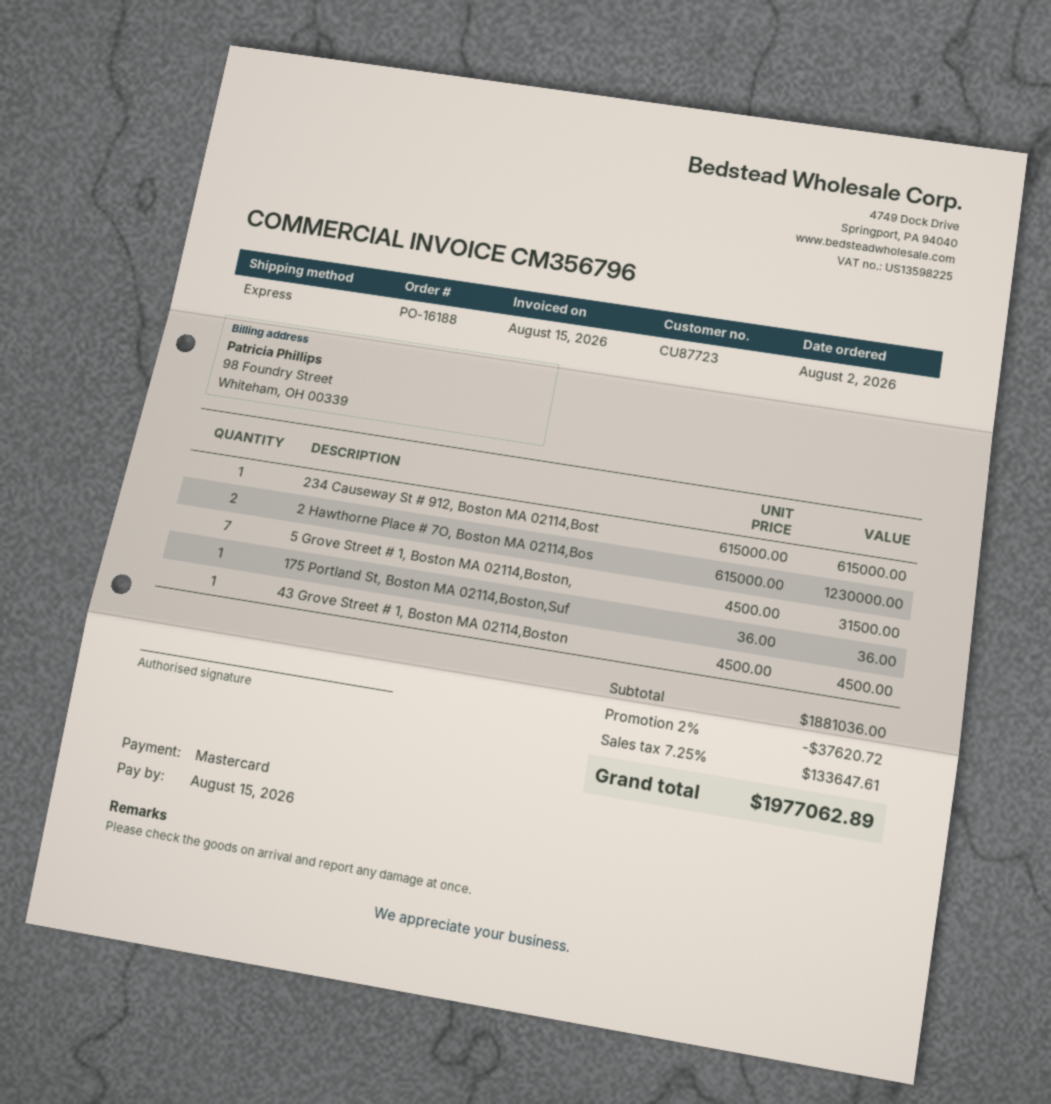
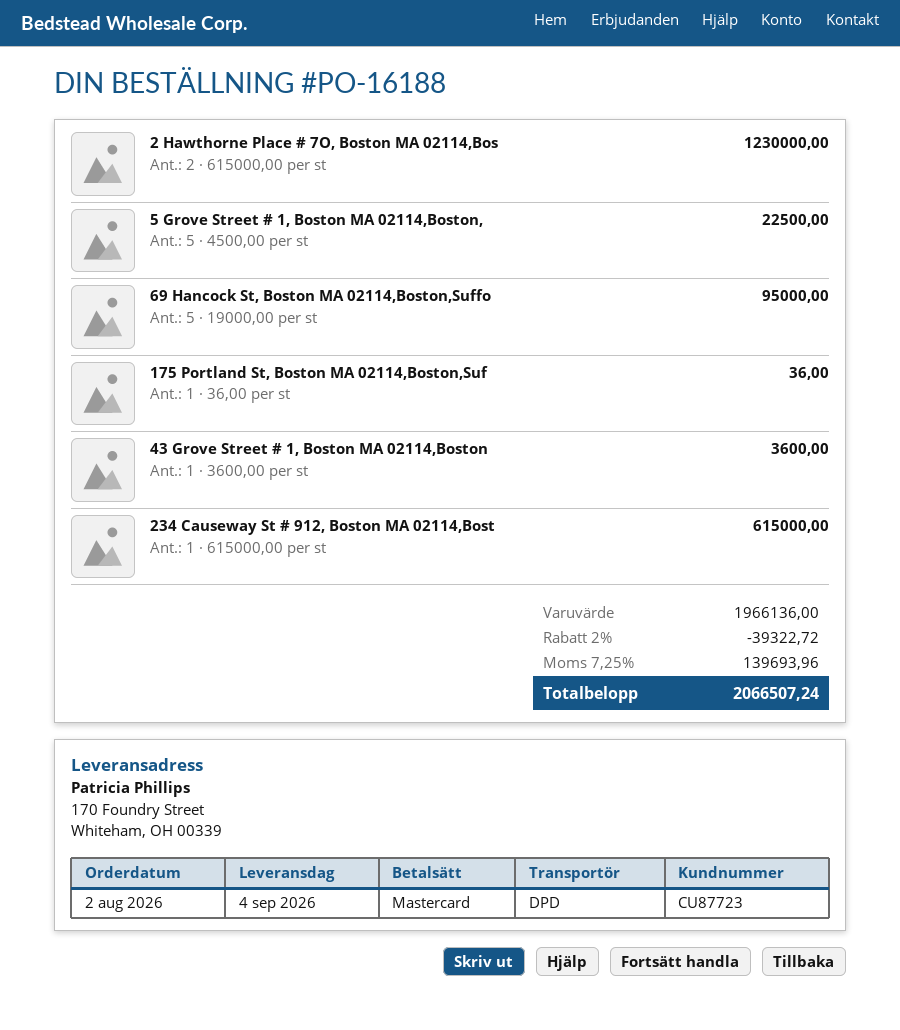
shipping method: express -> DPD
5 Grove Street # 1, Boston MA 02114,Boston,: 7 x 4500.00 = 31500.00 -> 5 x 4500.00 = 22500.00
43 Grove Street # 1, Boston MA 02114,Boston: 1 x 4500.00 = 4500.00 -> 1 x 3600.00 = 3600.00
69 Hancock St, Boston MA 02114,Boston,Suffo: none -> 5 x 19000.00 = 95000.00
subtotal: 1881036.00 -> 1966136.00
discount: 2% = 37620.72 -> 2% = 39322.72
tax: 7.25% = 133647.61 -> 7.25% = 139693.96
total: 1977062.89 -> 2066507.24

